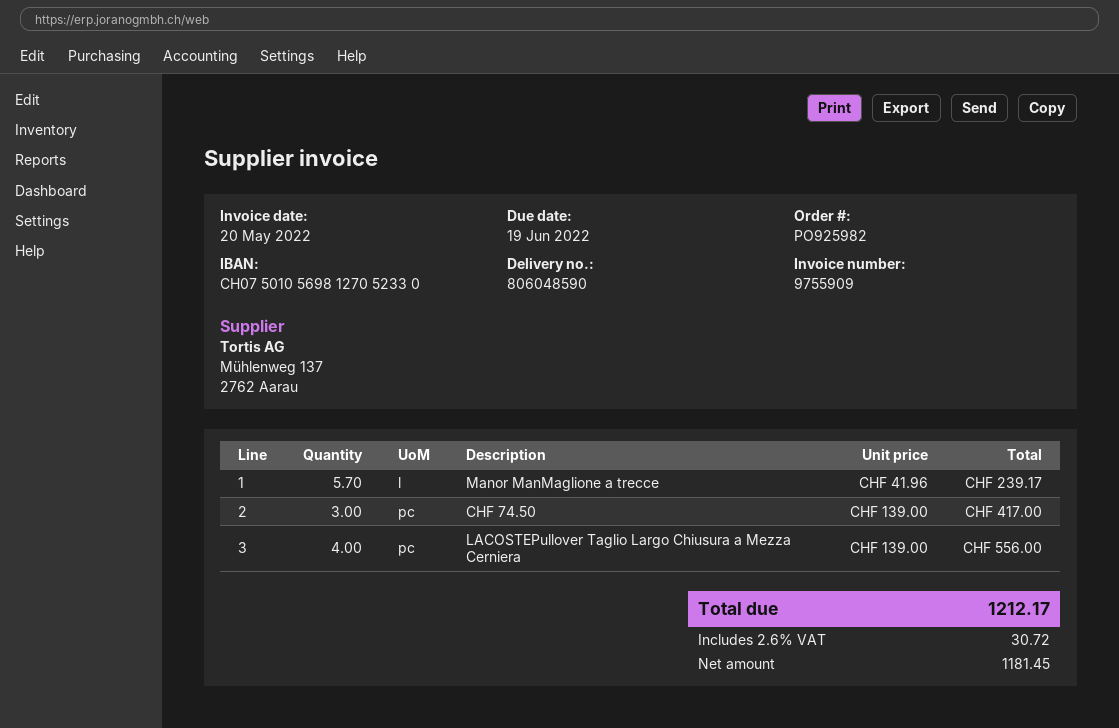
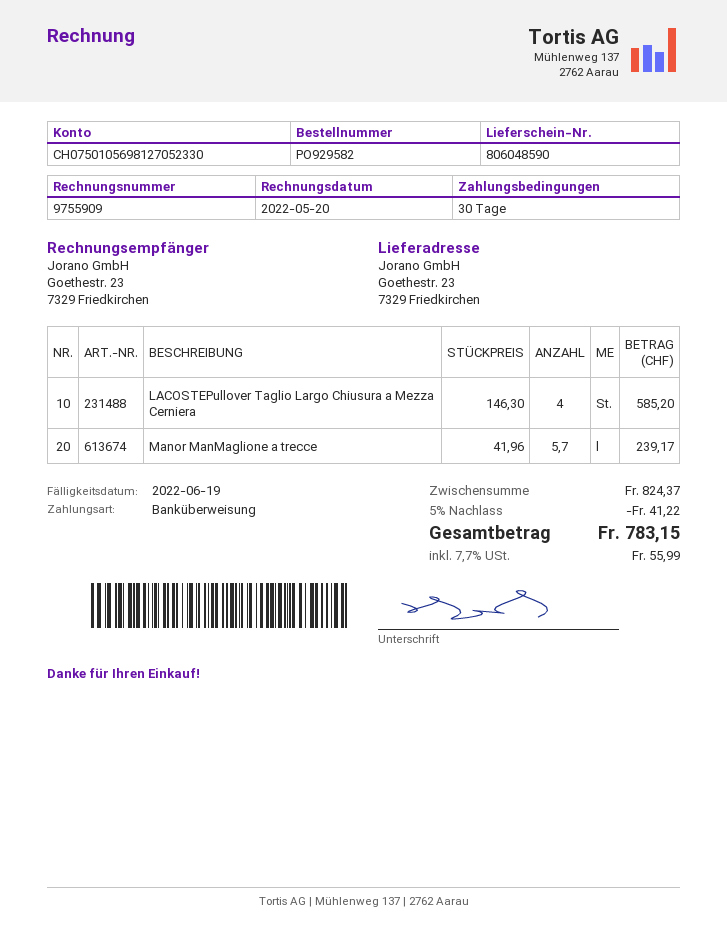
order number: PO925982 -> PO929582
CHF 74.50: 3 x 139.00 = 417.00 -> none
LACOSTEPullover Taglio Largo Chiusura a Mezza Cerniera: 4 x 139.00 = 556.00 -> 4 x 146.30 = 585.20
discount: none -> 5% = 41.22
tax: 2.6% = 30.72 -> 7.7% = 55.99
total: 1212.17 -> 783.15

